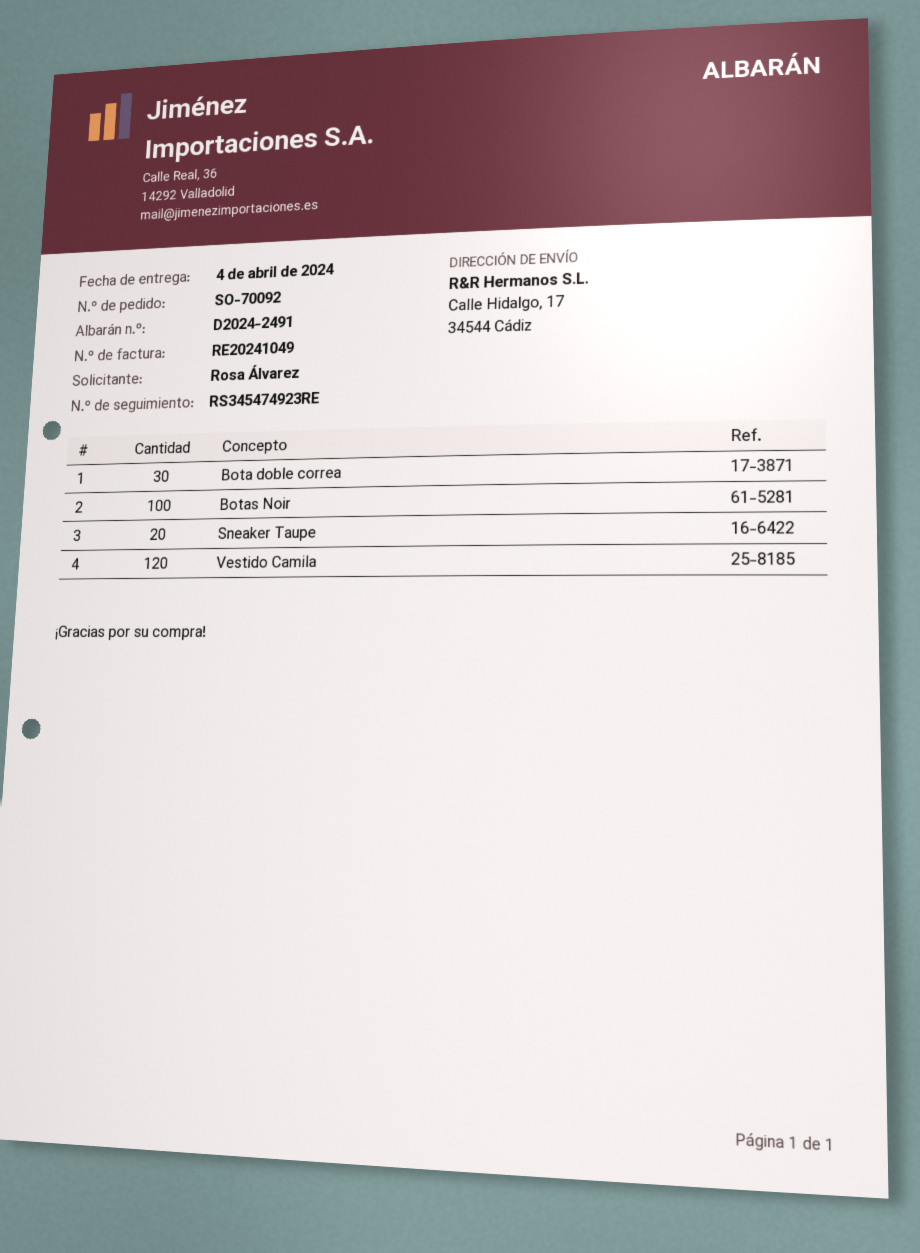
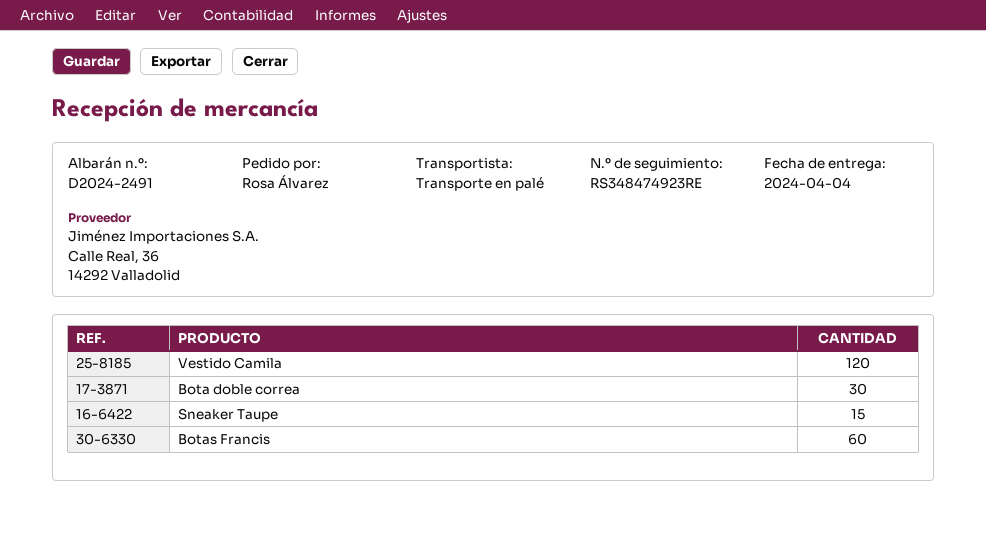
tracking number: RS345474923RE -> RS348474923RE
Botas Noir: 100 -> none
Sneaker Taupe: 20 -> 15
Botas Francis: none -> 60

